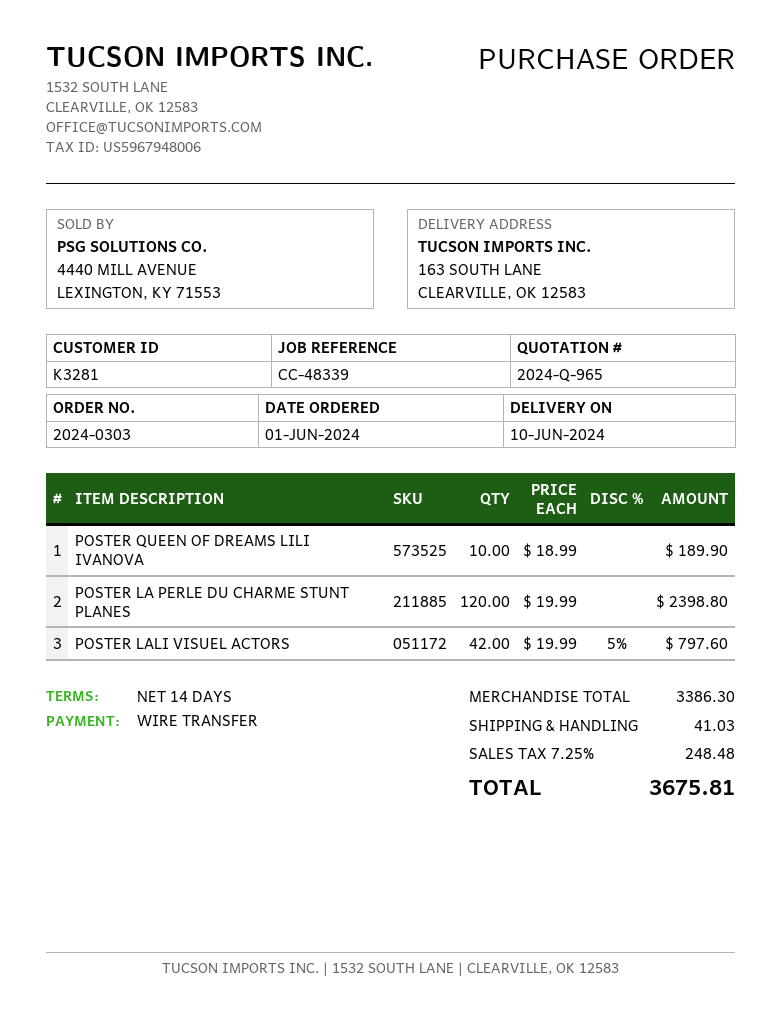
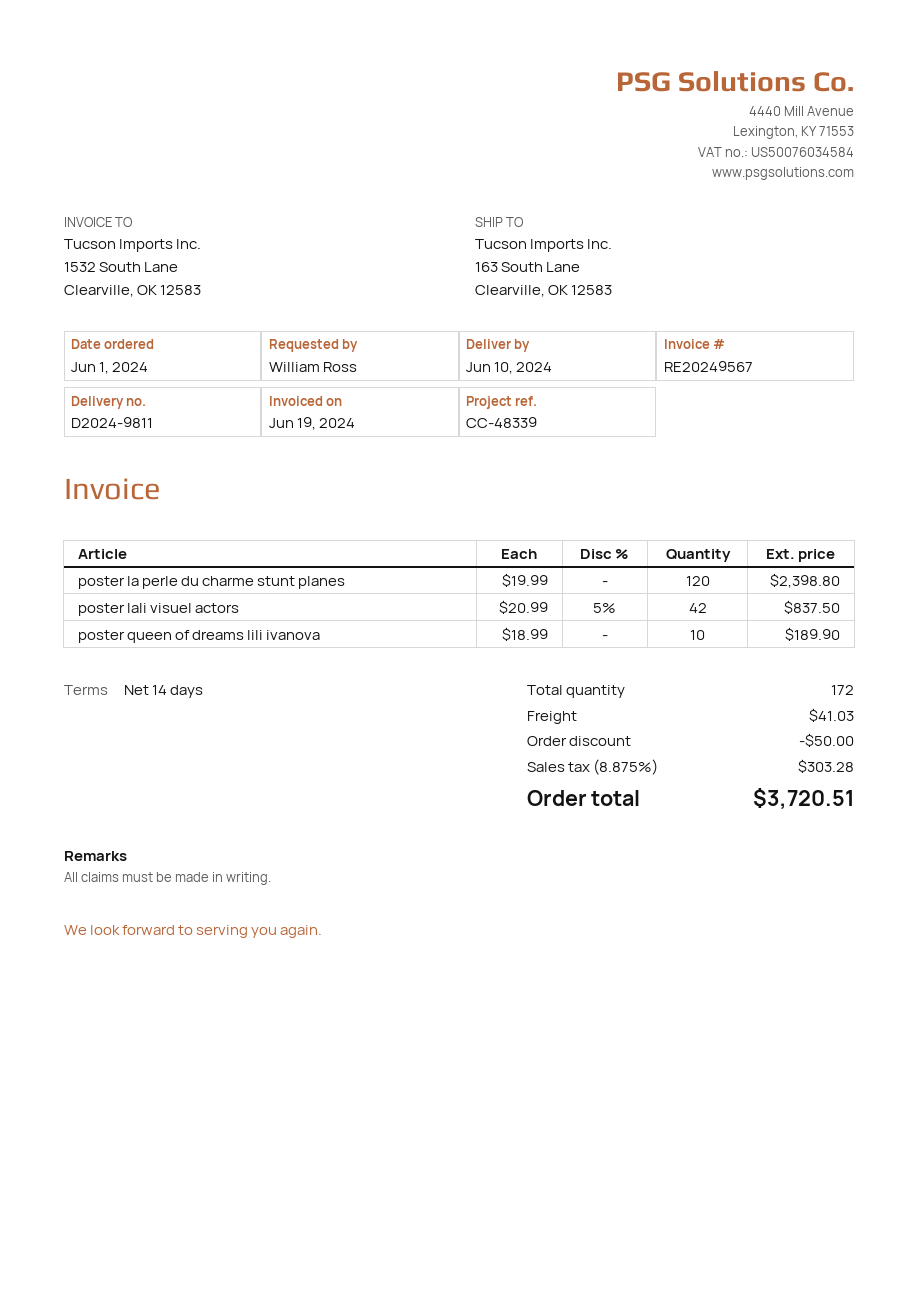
POSTER LALI VISUEL ACTORS: 42 x 19.99 - 5% = 797.60 -> 42 x 20.99 - 5% = 837.50
discount: none -> 50.00
tax: 7.25% = 248.48 -> 8.875% = 303.28
total: 3675.81 -> 3720.51

